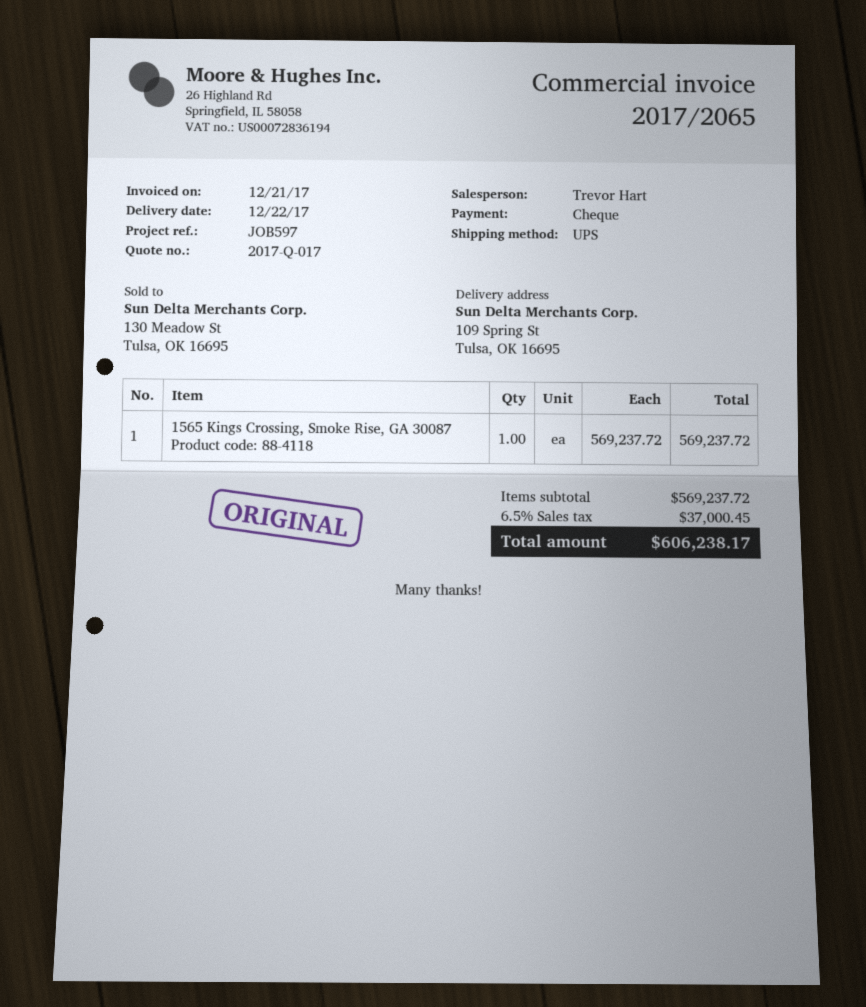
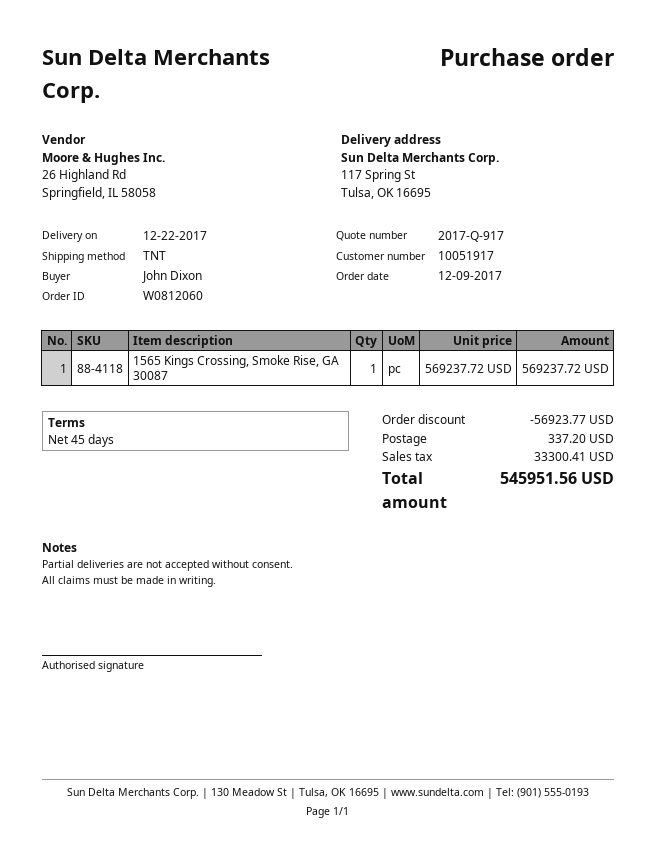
quote number: 2017-Q-017 -> 2017-Q-917
shipping method: UPS -> TNT
ship to: 109 Spring St, Tulsa, OK 16695 -> 117 Spring St, Tulsa, OK 16695
discount: none -> 56923.77
shipping: none -> 337.20
tax: 37000.45 -> 33300.41
total: 606238.17 -> 545951.56

